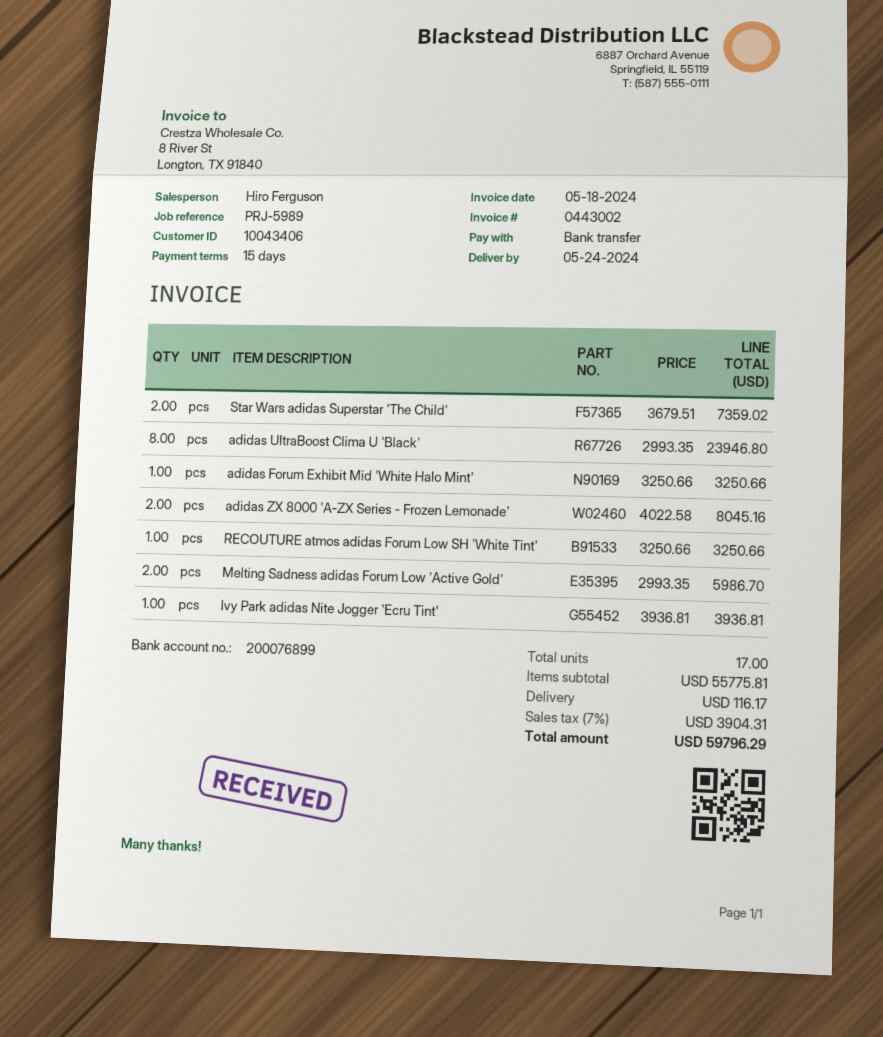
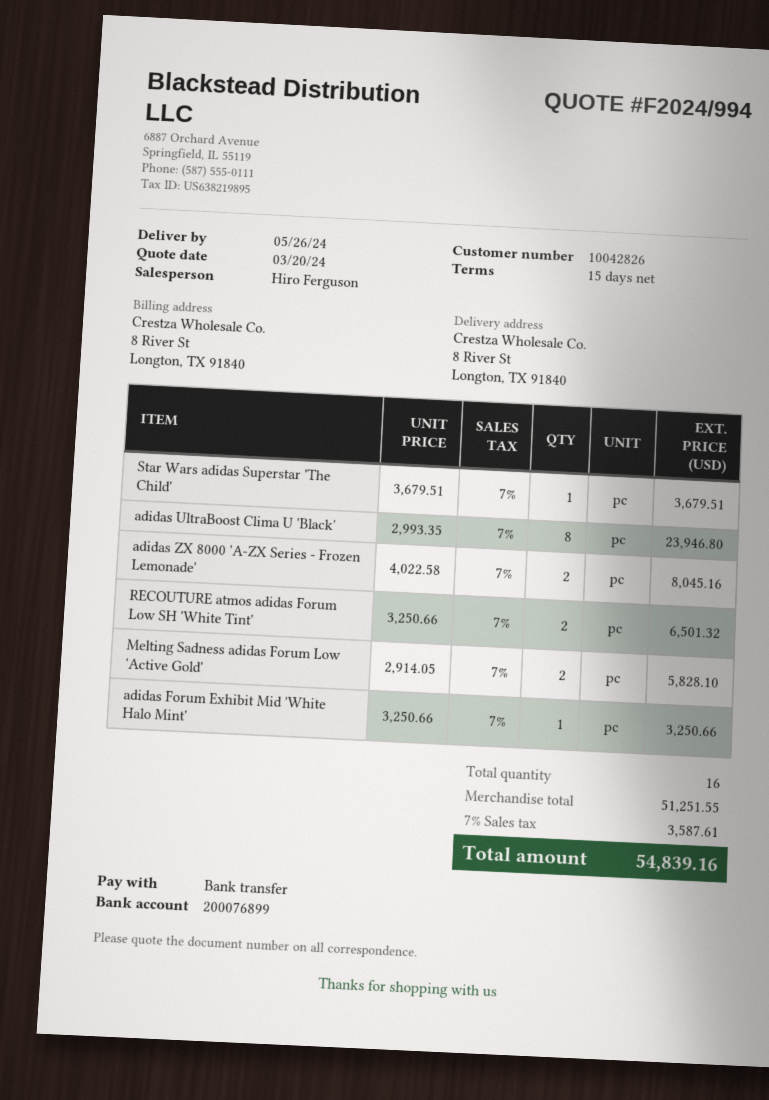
delivery date: 2024-05-24 -> 2024-05-26
customer number: 10043406 -> 10042826
Star Wars adidas Superstar 'The Child': 2 x 3679.51 = 7359.02 -> 1 x 3679.51 = 3679.51
RECOUTURE atmos adidas Forum Low SH 'White Tint': 1 x 3250.66 = 3250.66 -> 2 x 3250.66 = 6501.32
Melting Sadness adidas Forum Low 'Active Gold': 2 x 2993.35 = 5986.70 -> 2 x 2914.05 = 5828.10
Ivy Park adidas Nite Jogger 'Ecru Tint': 1 x 3936.81 = 3936.81 -> none
total quantity: 17 -> 16
subtotal: 55775.81 -> 51251.55
shipping: 116.17 -> none
tax: 7% = 3904.31 -> 7% = 3587.61
total: 59796.29 -> 54839.16

